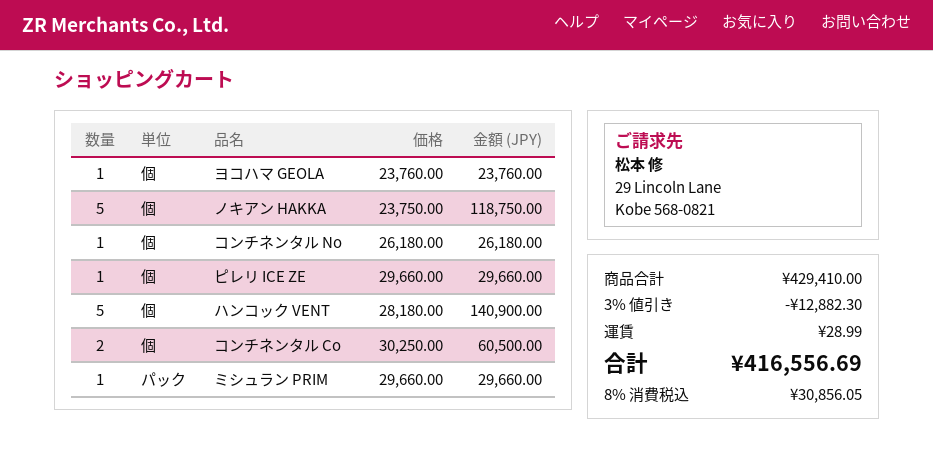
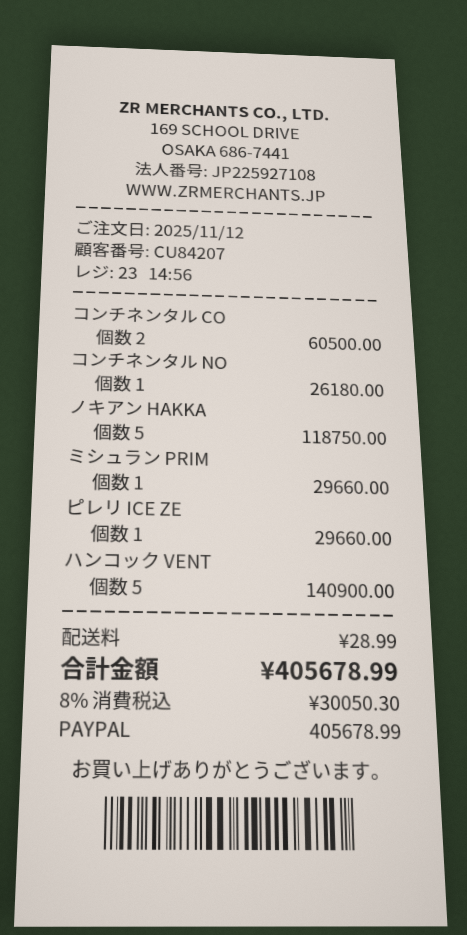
ヨコハマ GEOLA: 1 for 23760.00 -> none
discount: 3% = 12882.30 -> none
tax: 8% = 30856.05 -> 8% = 30050.30
total: 416556.69 -> 405678.99

